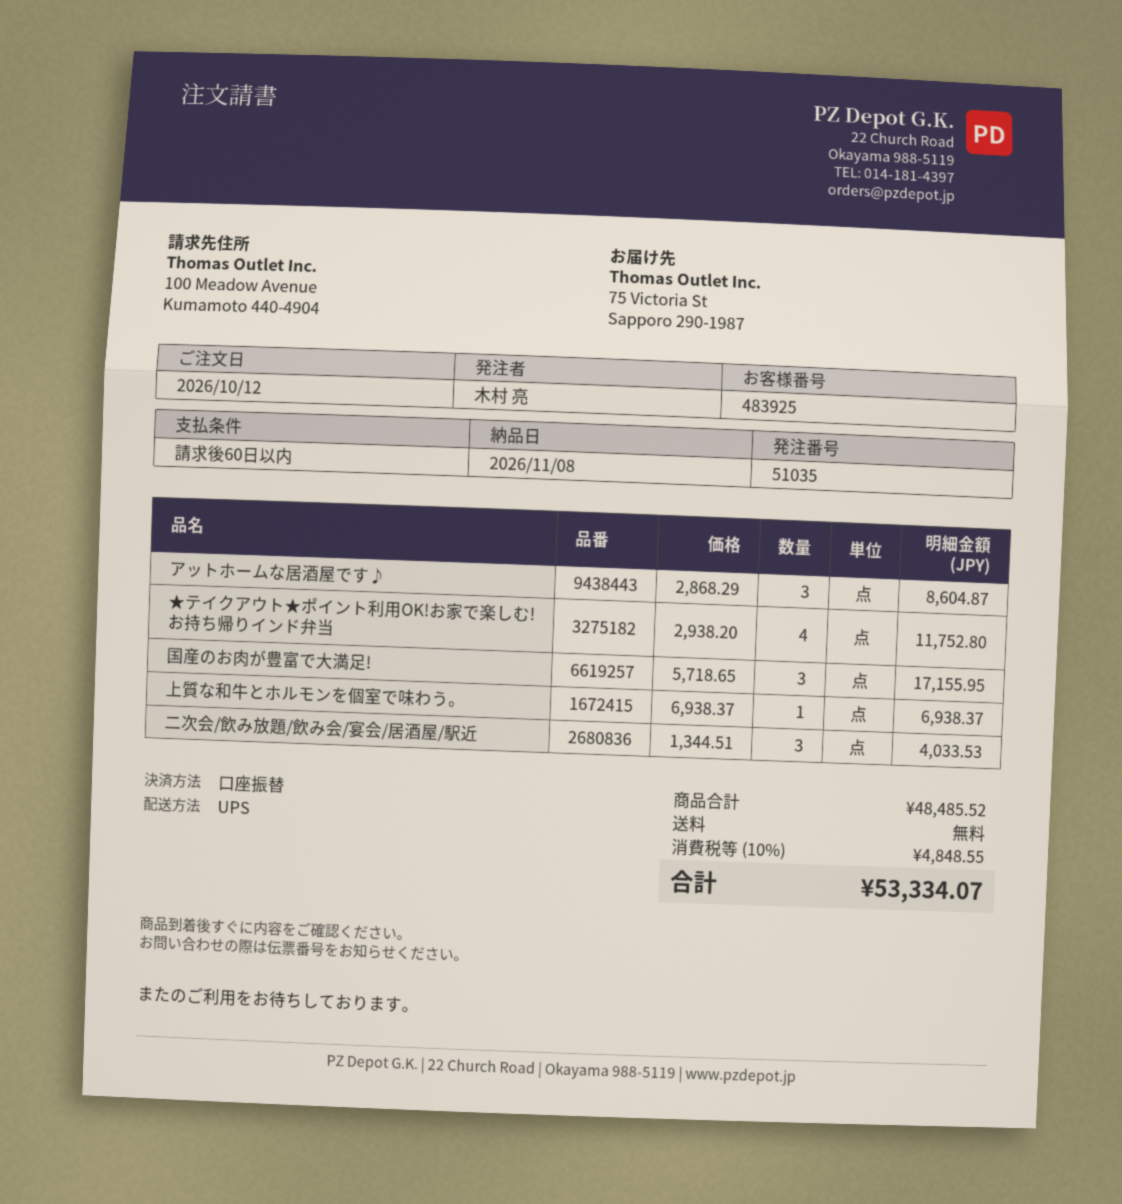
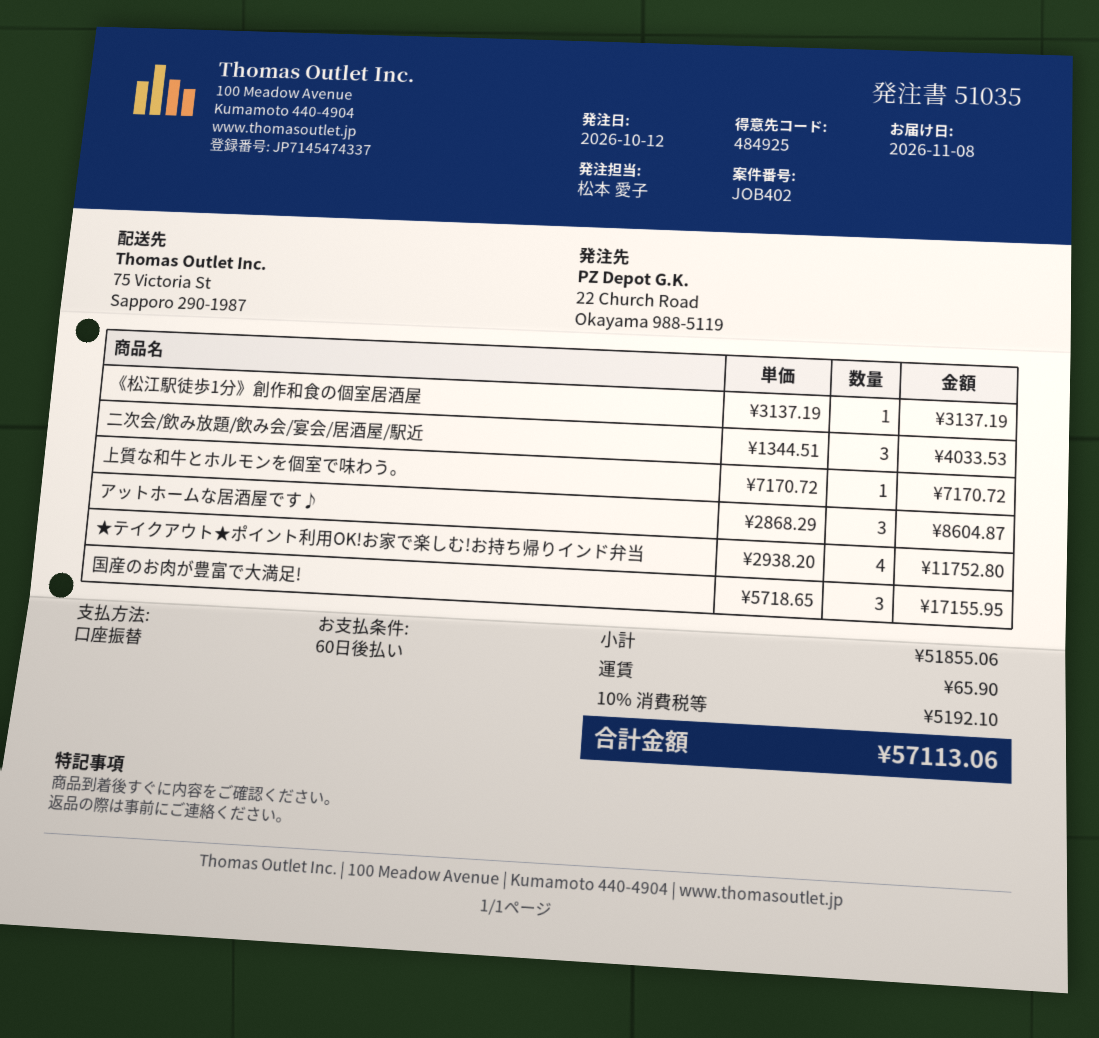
customer number: 483925 -> 484925
ordered by: 木村 亮 -> 松本 愛子
上質な和牛とホルモンを個室で味わう。: 1 x 6938.37 = 6938.37 -> 1 x 7170.72 = 7170.72
《松江駅徒歩1分》創作和食の個室居酒屋: none -> 1 x 3137.19 = 3137.19
subtotal: 48485.52 -> 51855.06
shipping: 0.00 -> 65.90
tax: 10% = 4848.55 -> 10% = 5192.10
total: 53334.07 -> 57113.06

